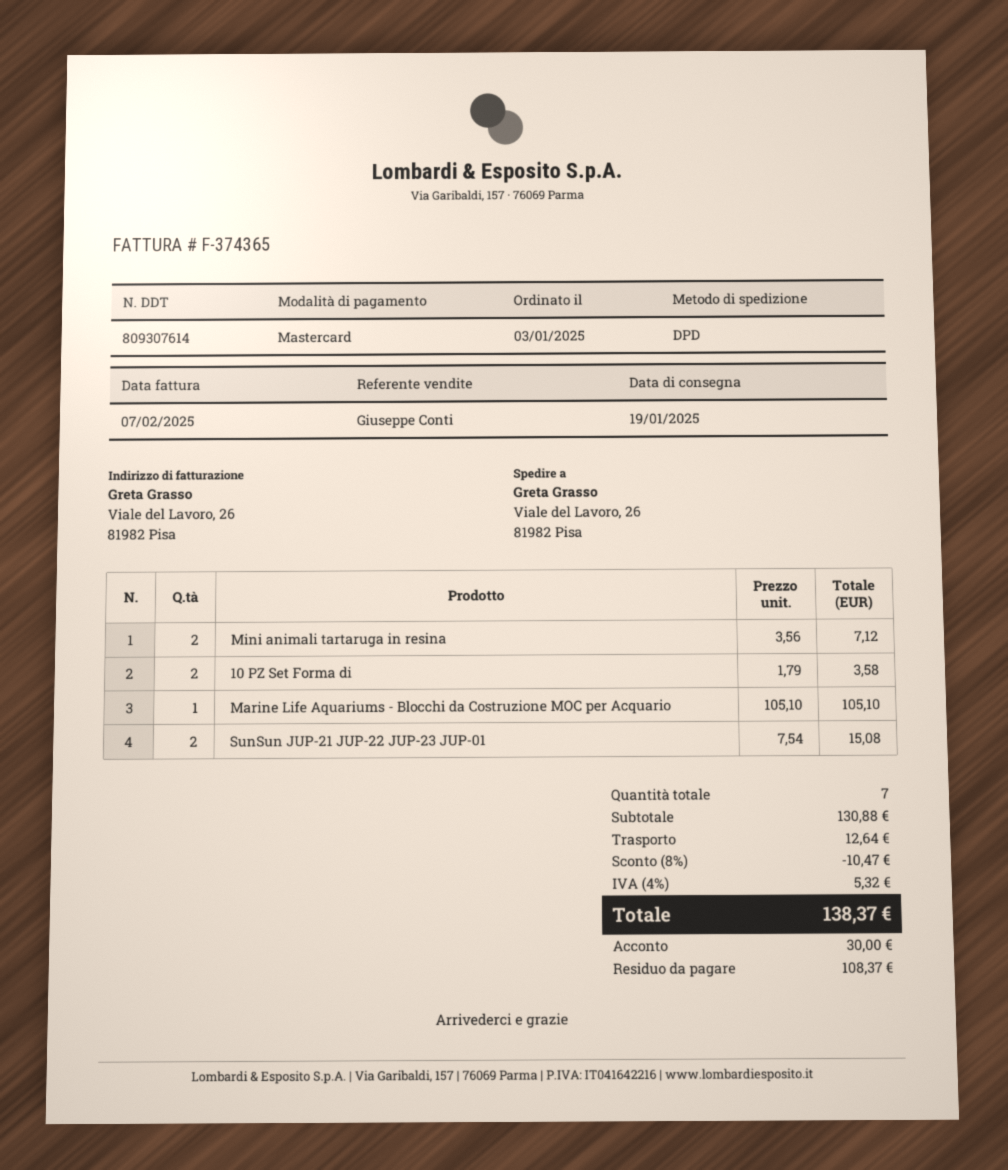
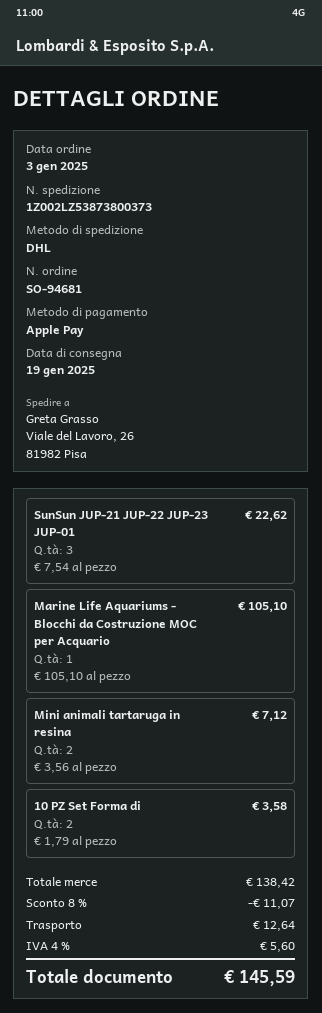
payment method: Mastercard -> Apple Pay
shipping method: DPD -> DHL
SunSun JUP-21 JUP-22 JUP-23 JUP-01: 2 x 7.54 = 15.08 -> 3 x 7.54 = 22.62
subtotal: 130.88 -> 138.42
discount: 8% = 10.47 -> 8% = 11.07
tax: 4% = 5.32 -> 4% = 5.60
total: 138.37 -> 145.59

